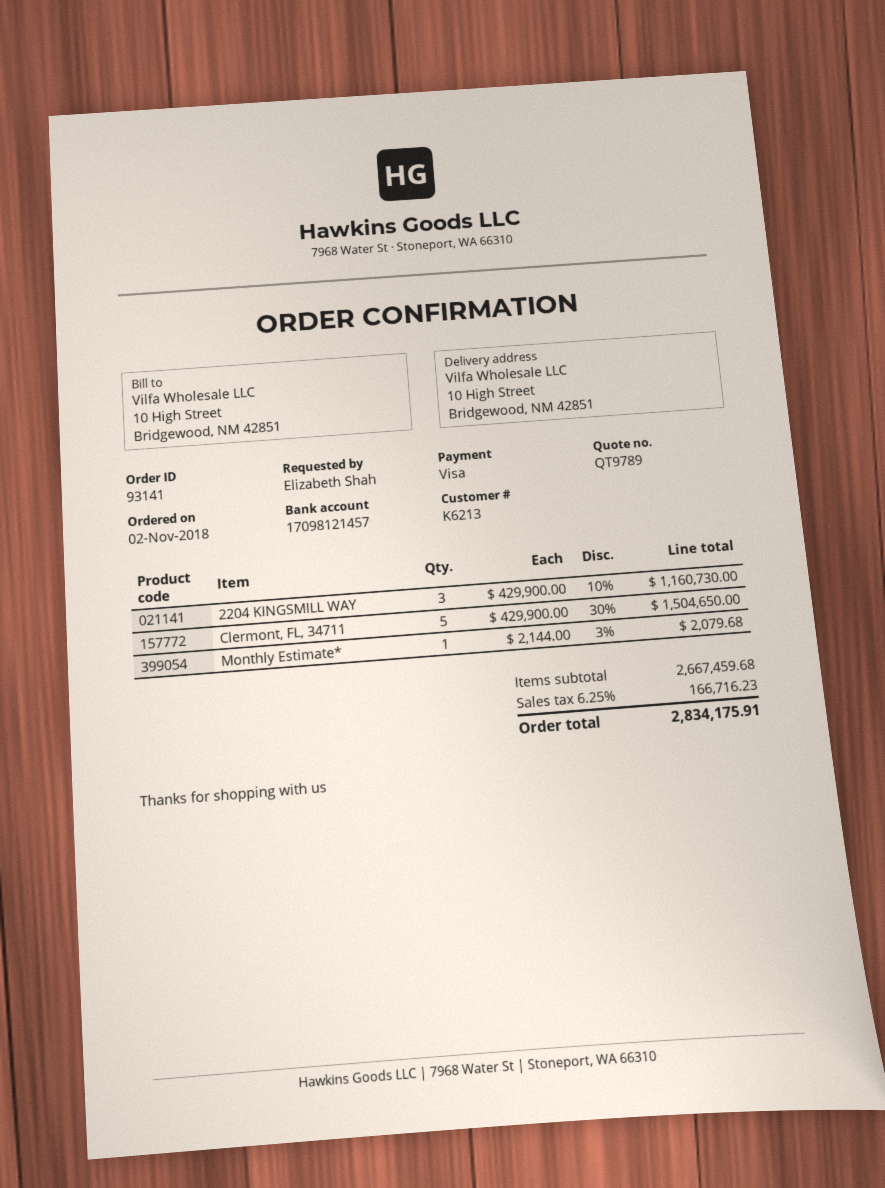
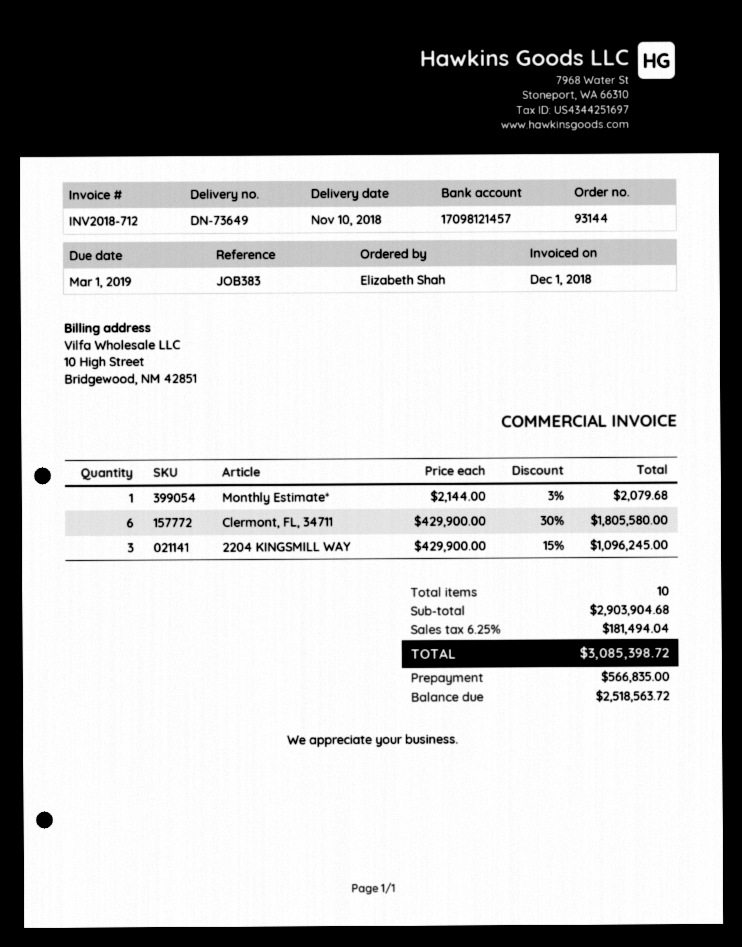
order number: 93141 -> 93144
2204 KINGSMILL WAY: 3 x 429900.00 - 10% = 1160730.00 -> 3 x 429900.00 - 15% = 1096245.00
Clermont, FL, 34711: 5 x 429900.00 - 30% = 1504650.00 -> 6 x 429900.00 - 30% = 1805580.00
subtotal: 2667459.68 -> 2903904.68
tax: 6.25% = 166716.23 -> 6.25% = 181494.04
total: 2834175.91 -> 3085398.72

